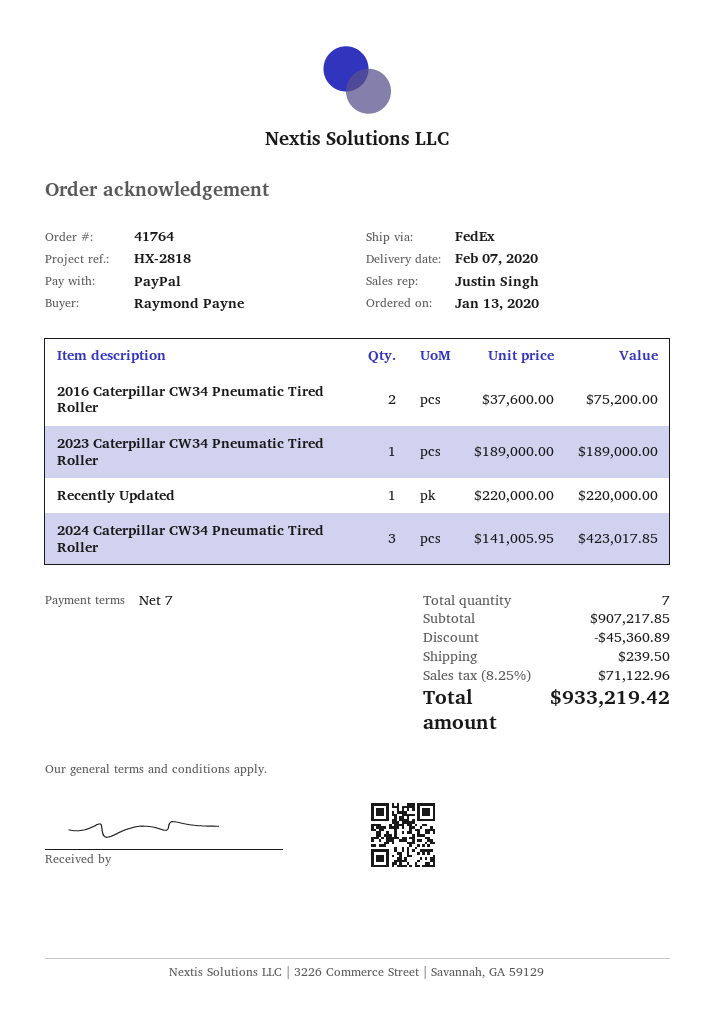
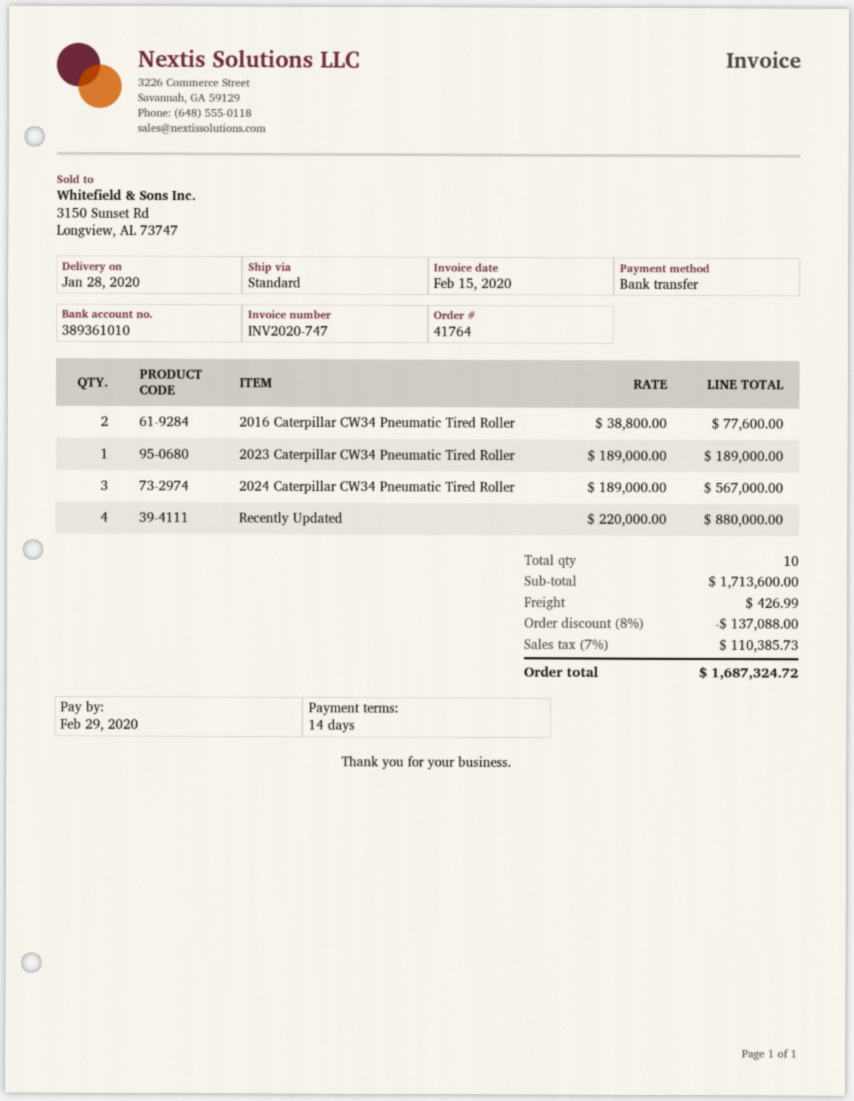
delivery date: 2020-02-07 -> 2020-01-28
payment terms: 7 days -> 14 days
payment method: PayPal -> bank transfer
shipping method: FedEx -> standard
2016 Caterpillar CW34 Pneumatic Tired Roller: 2 x 37600.00 = 75200.00 -> 2 x 38800.00 = 77600.00
Recently Updated: 1 x 220000.00 = 220000.00 -> 4 x 220000.00 = 880000.00
2024 Caterpillar CW34 Pneumatic Tired Roller: 3 x 141005.95 = 423017.85 -> 3 x 189000.00 = 567000.00
total quantity: 7 -> 10
subtotal: 907217.85 -> 1713600.00
discount: 45360.89 -> 137088.00
shipping: 239.50 -> 426.99
tax: 8.25% = 71122.96 -> 7% = 110385.73
total: 933219.42 -> 1687324.72

